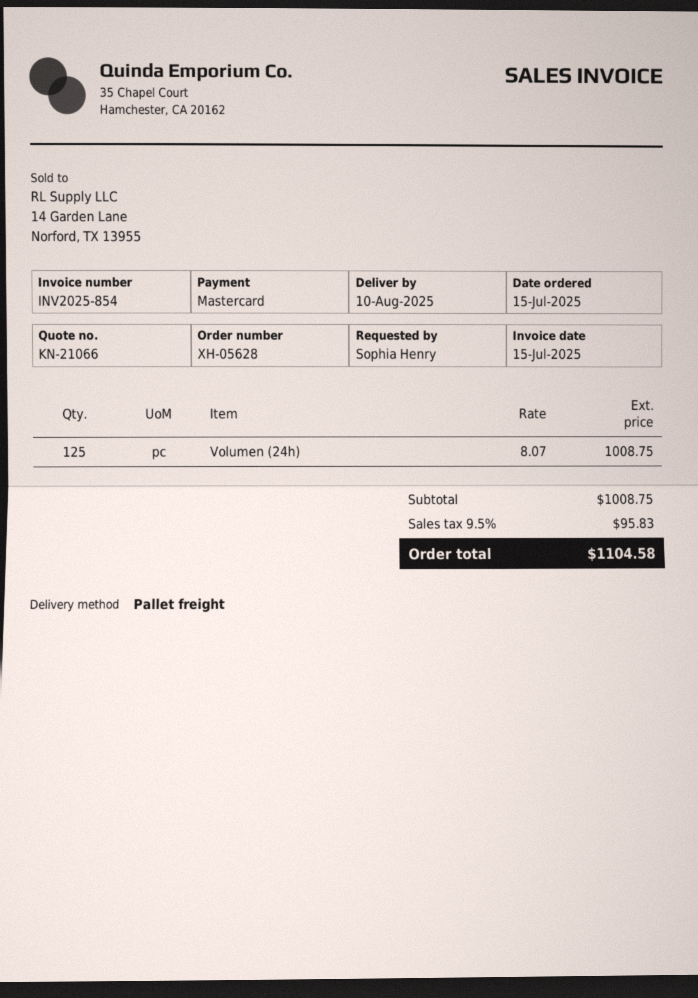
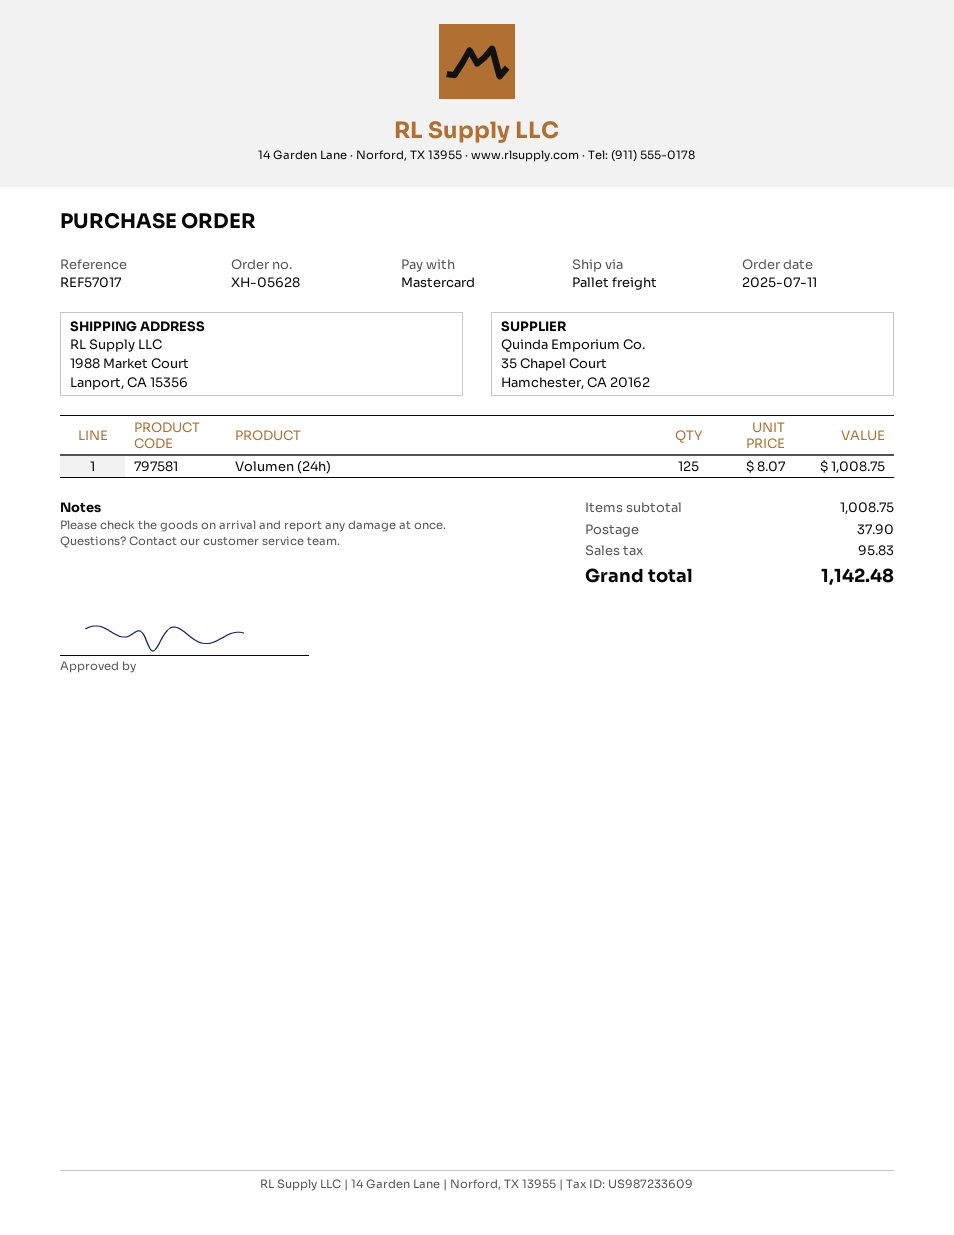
order date: 2025-07-15 -> 2025-07-11
shipping: none -> 37.90
total: 1104.58 -> 1142.48

